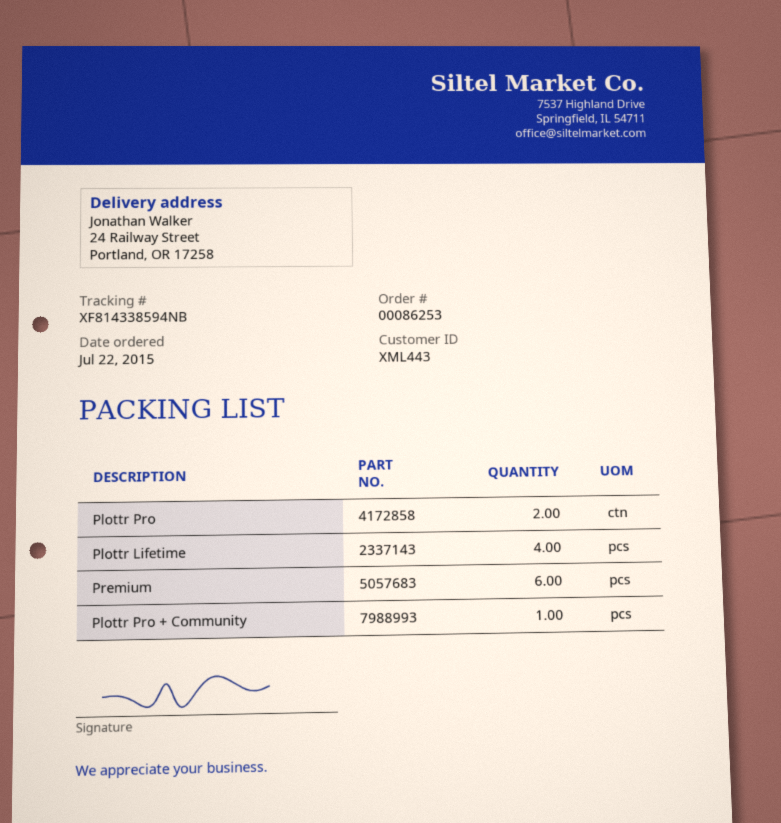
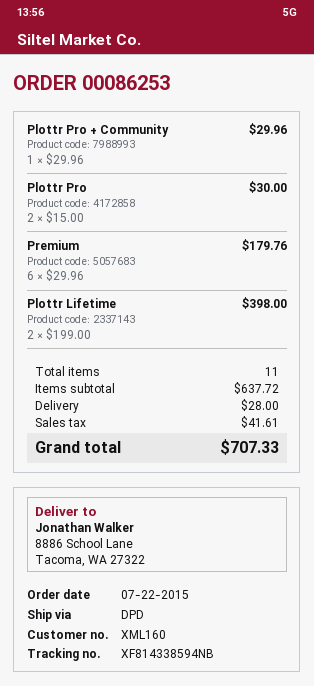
customer number: XML443 -> XML160
ship to: 24 Railway Street, Portland, OR 17258 -> 8886 School Lane, Tacoma, WA 27322
Plottr Lifetime: 4 -> 2

